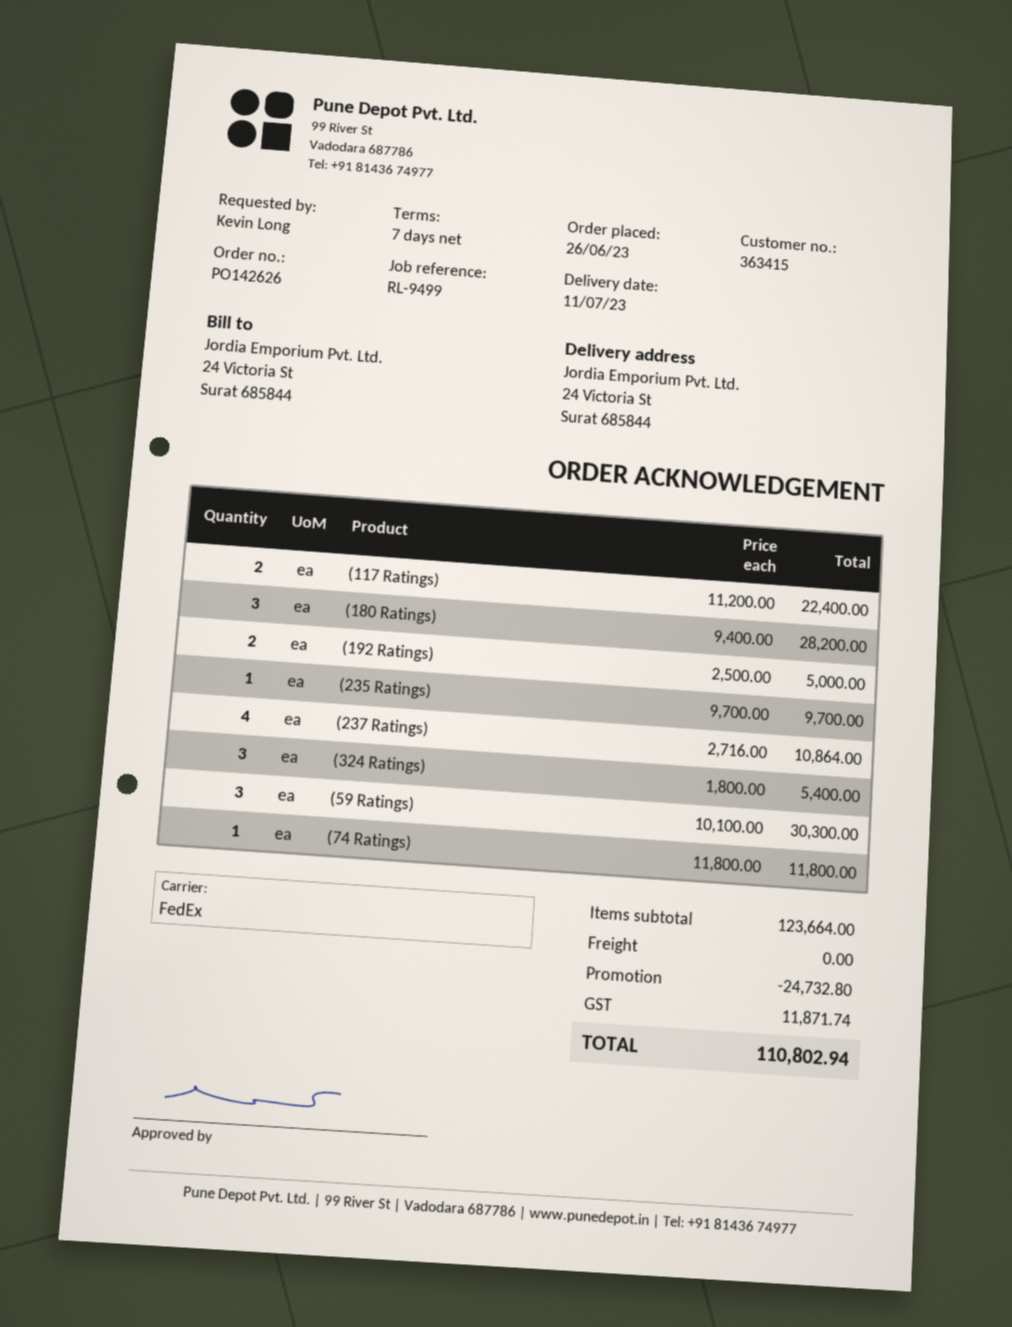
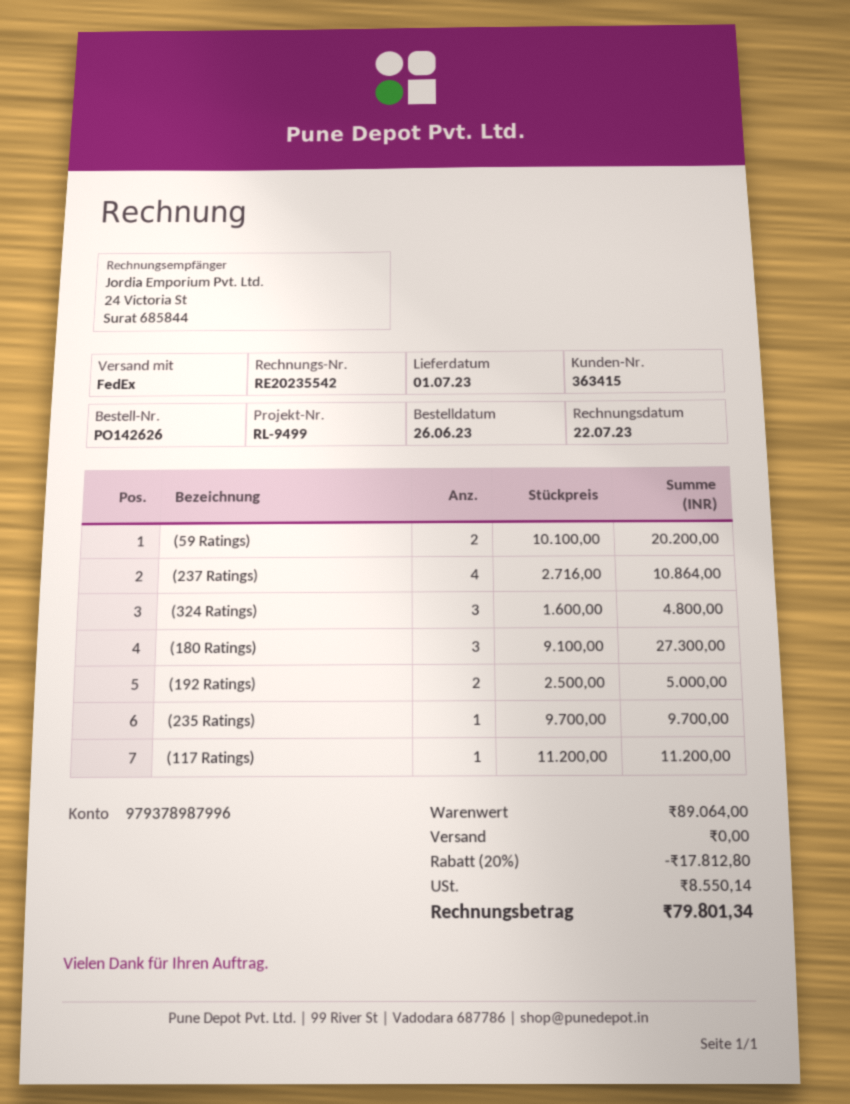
delivery date: 2023-07-11 -> 2023-07-01
(117 Ratings): 2 x 11200.00 = 22400.00 -> 1 x 11200.00 = 11200.00
(180 Ratings): 3 x 9400.00 = 28200.00 -> 3 x 9100.00 = 27300.00
(324 Ratings): 3 x 1800.00 = 5400.00 -> 3 x 1600.00 = 4800.00
(59 Ratings): 3 x 10100.00 = 30300.00 -> 2 x 10100.00 = 20200.00
(74 Ratings): 1 x 11800.00 = 11800.00 -> none
subtotal: 123664.00 -> 89064.00
discount: 24732.80 -> 17812.80
tax: 11871.74 -> 8550.14
total: 110802.94 -> 79801.34

